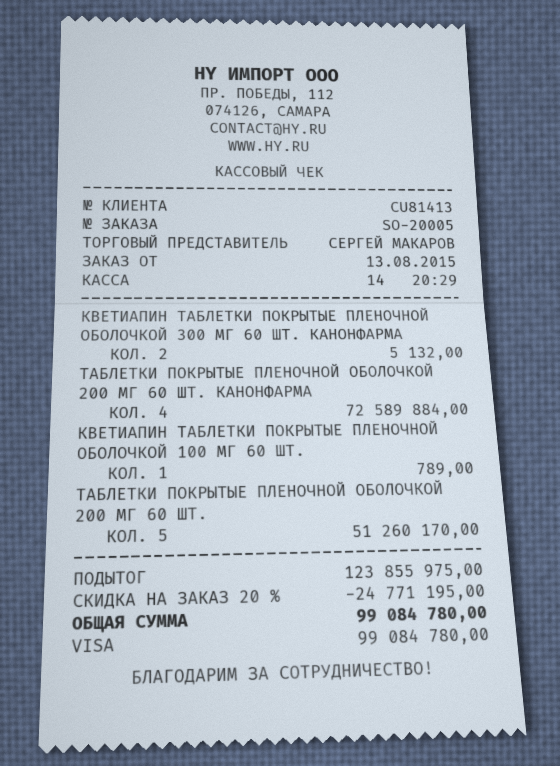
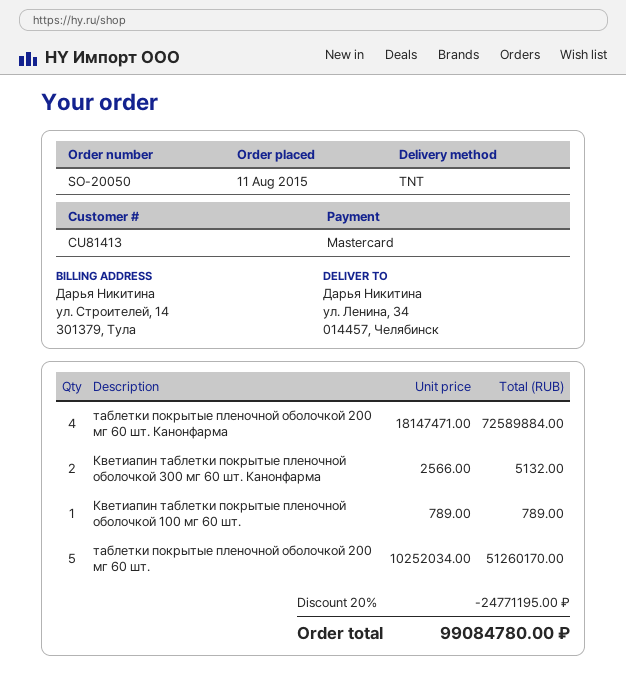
order number: SO-20005 -> SO-20050
order date: 2015-08-13 -> 2015-08-11
payment method: Visa -> Mastercard

